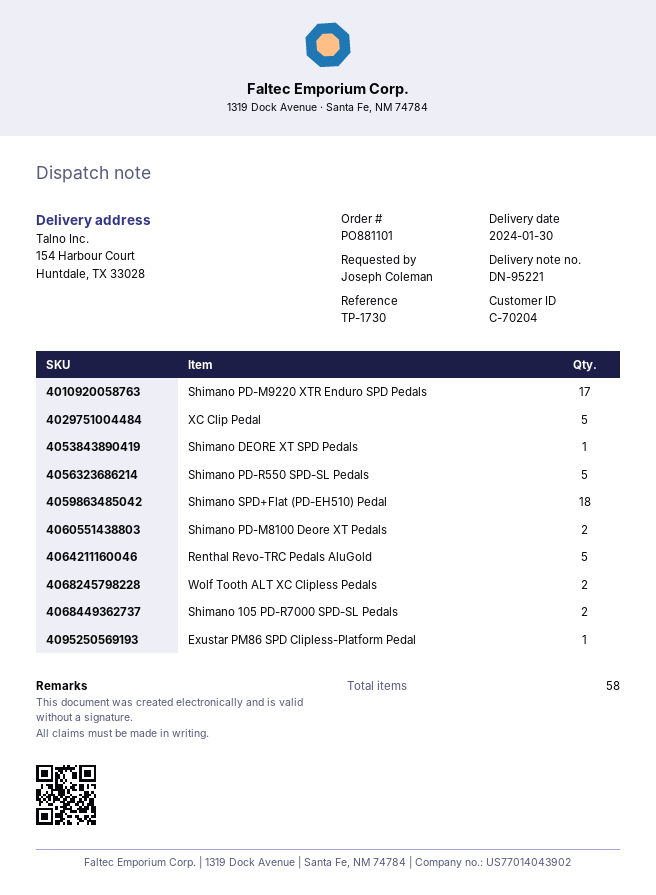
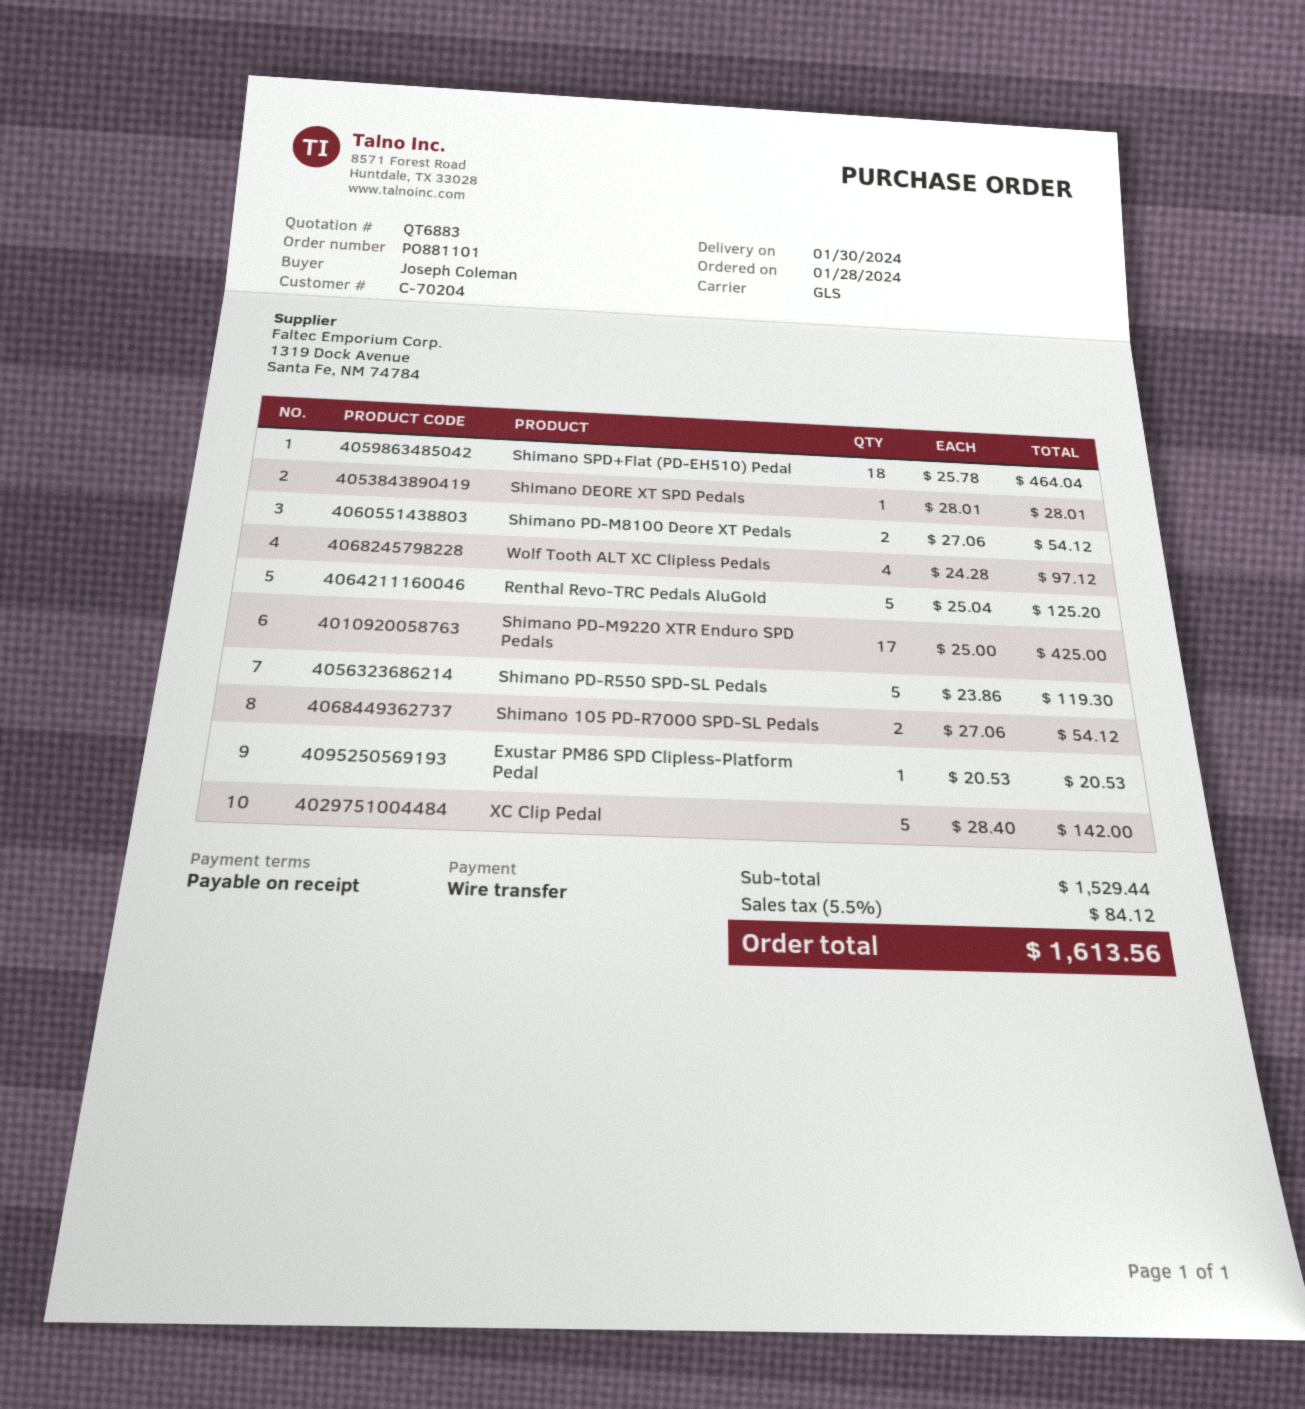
Wolf Tooth ALT XC Clipless Pedals: 2 -> 4

